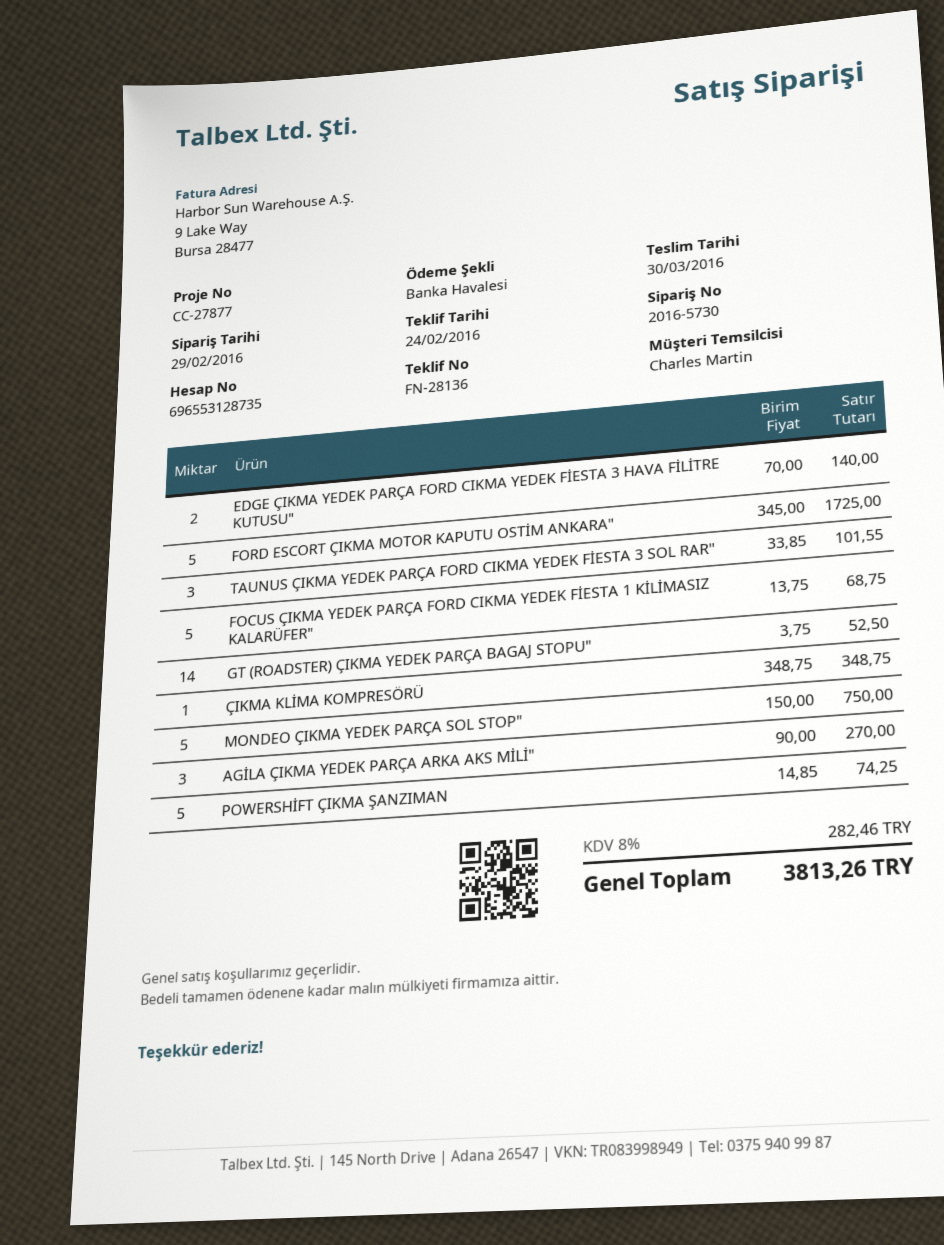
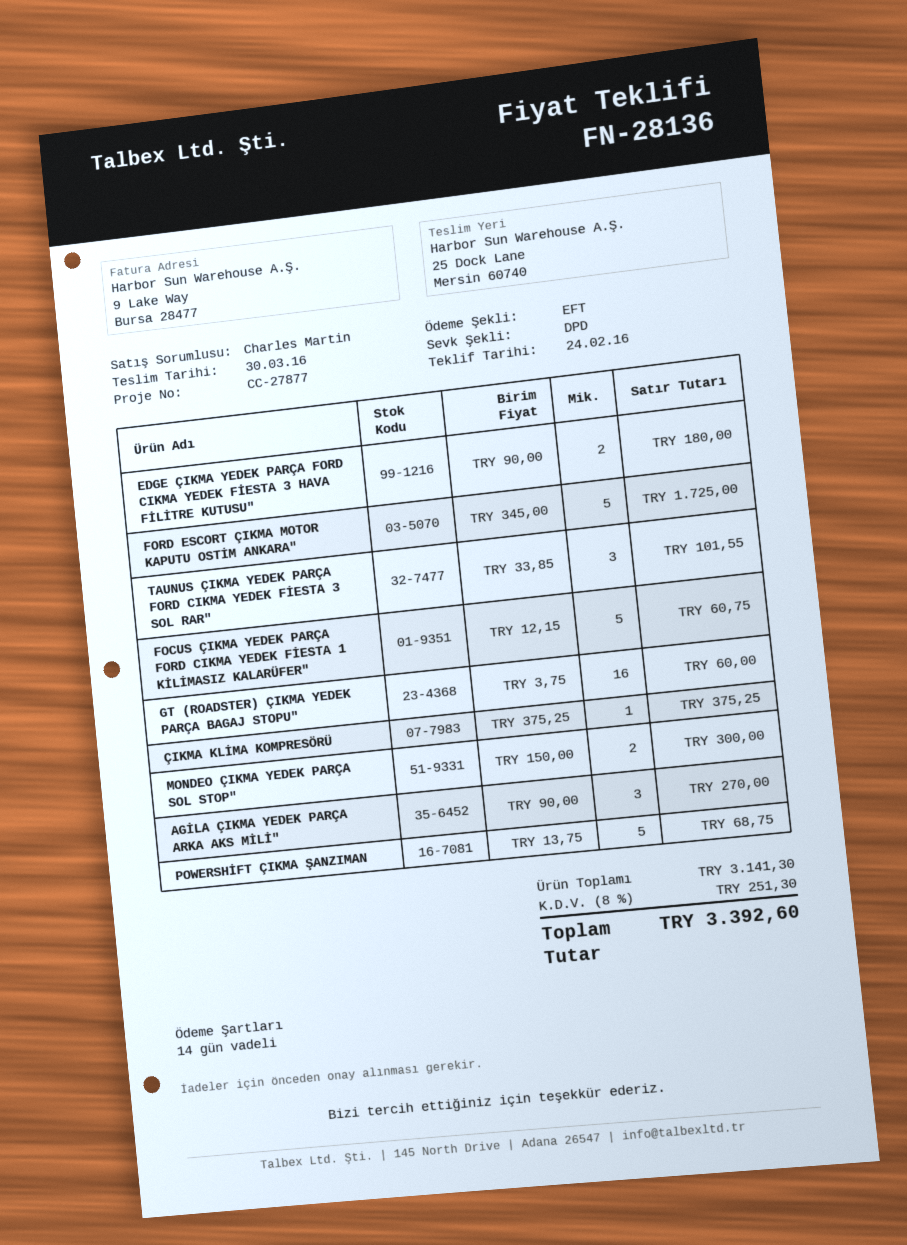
EDGE ÇIKMA YEDEK PARÇA FORD CIKMA YEDEK FİESTA 3 HAVA FİLİTRE KUTUSU": 2 x 70.00 = 140.00 -> 2 x 90.00 = 180.00
FOCUS ÇIKMA YEDEK PARÇA FORD CIKMA YEDEK FİESTA 1 KİLİMASIZ KALARÜFER": 5 x 13.75 = 68.75 -> 5 x 12.15 = 60.75
GT (ROADSTER) ÇIKMA YEDEK PARÇA BAGAJ STOPU": 14 x 3.75 = 52.50 -> 16 x 3.75 = 60.00
ÇIKMA KLİMA KOMPRESÖRÜ: 1 x 348.75 = 348.75 -> 1 x 375.25 = 375.25
MONDEO ÇIKMA YEDEK PARÇA SOL STOP": 5 x 150.00 = 750.00 -> 2 x 150.00 = 300.00
POWERSHİFT ÇIKMA ŞANZIMAN: 5 x 14.85 = 74.25 -> 5 x 13.75 = 68.75
tax: 8% = 282.46 -> 8% = 251.30
total: 3813.26 -> 3392.60

